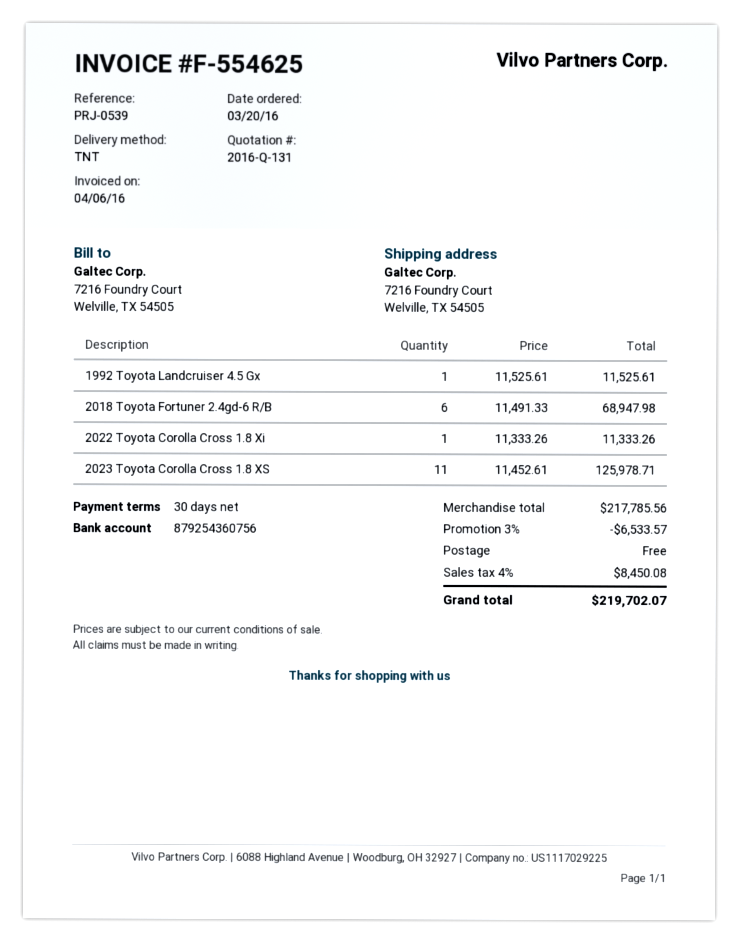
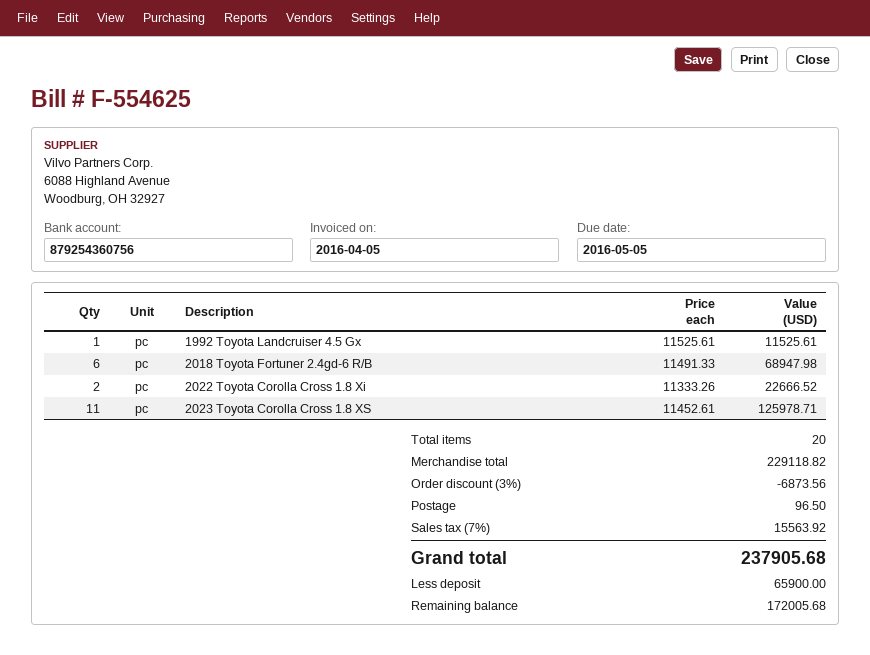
invoice date: 2016-04-06 -> 2016-04-05
2022 Toyota Corolla Cross 1.8 Xi: 1 x 11333.26 = 11333.26 -> 2 x 11333.26 = 22666.52
subtotal: 217785.56 -> 229118.82
discount: 3% = 6533.57 -> 3% = 6873.56
shipping: 0.00 -> 96.50
tax: 4% = 8450.08 -> 7% = 15563.92
total: 219702.07 -> 237905.68

